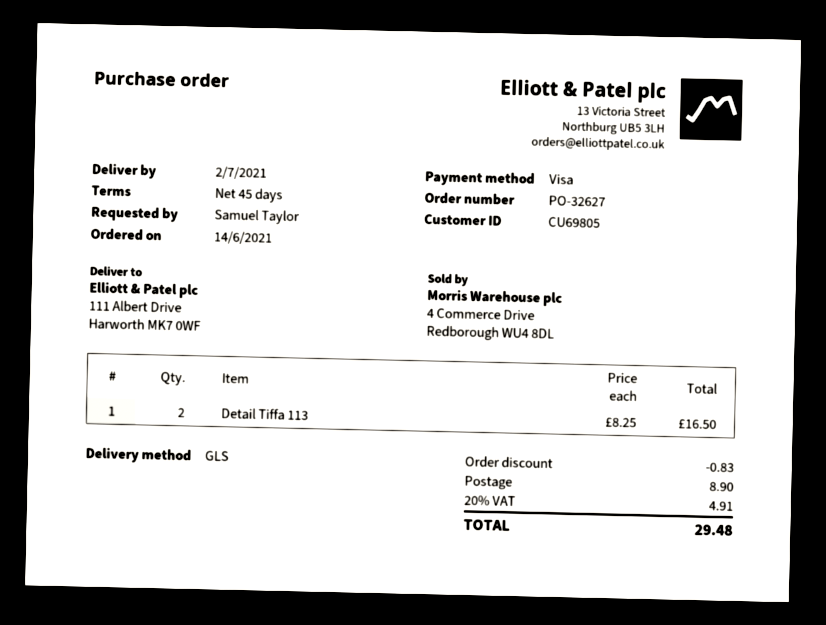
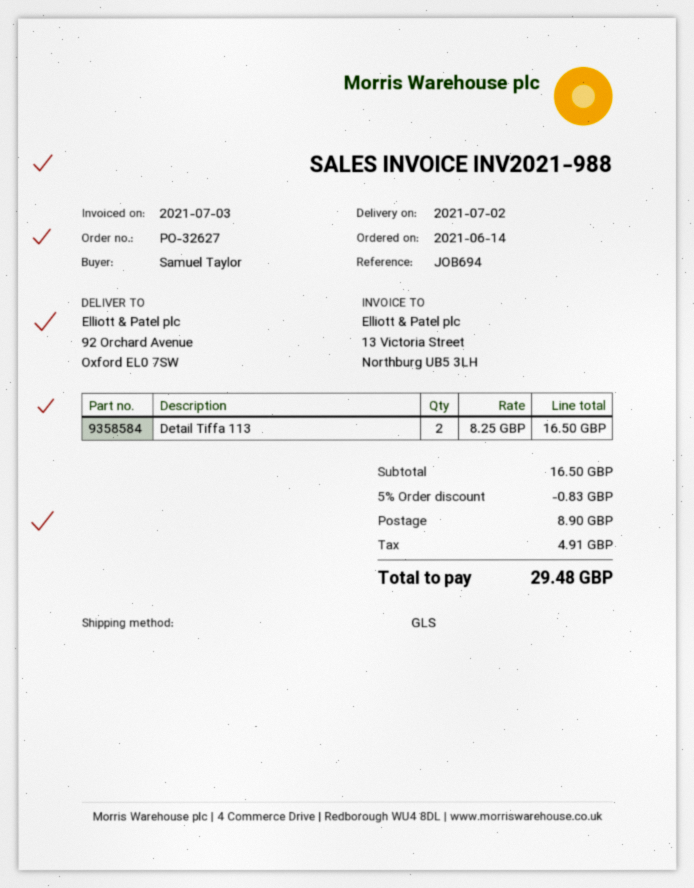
ship to: 111 Albert Drive, Harworth MK7 0WF -> 92 Orchard Avenue, Oxford EL0 7SW

